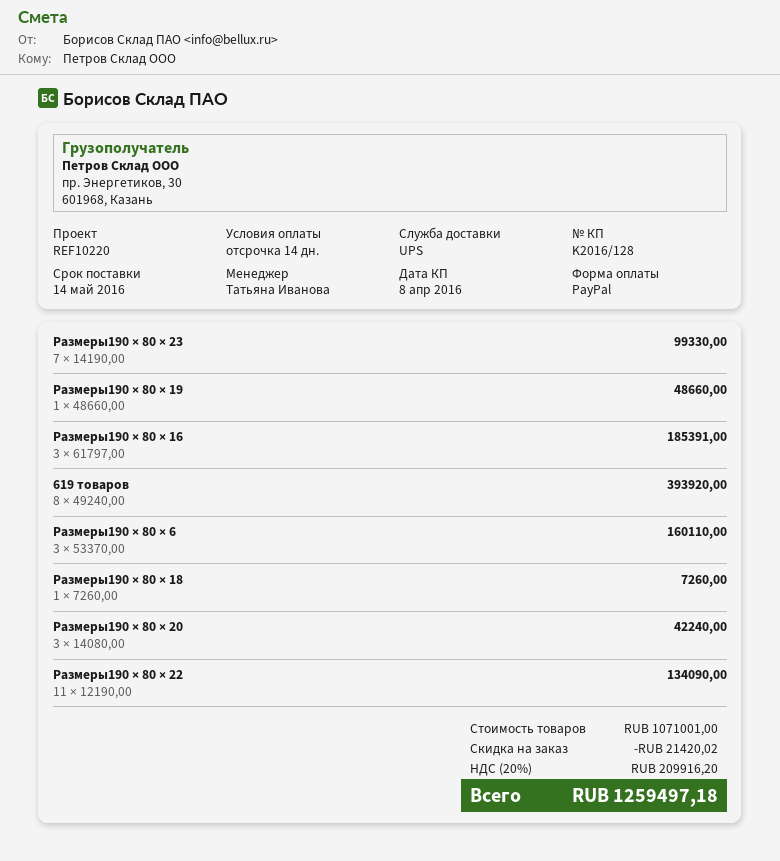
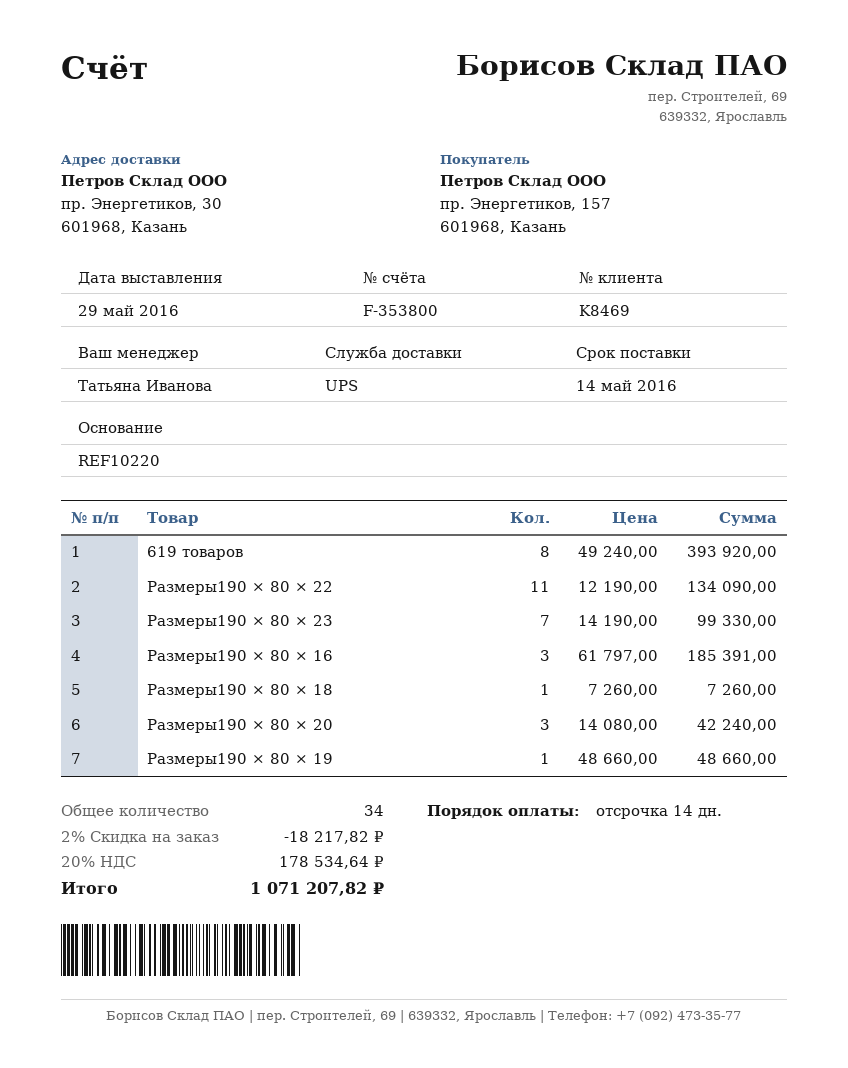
Размеры190 × 80 × 6: 3 x 53370.00 = 160110.00 -> none
discount: 21420.02 -> 18217.82
tax: 20% = 209916.20 -> 20% = 178534.64
total: 1259497.18 -> 1071207.82

